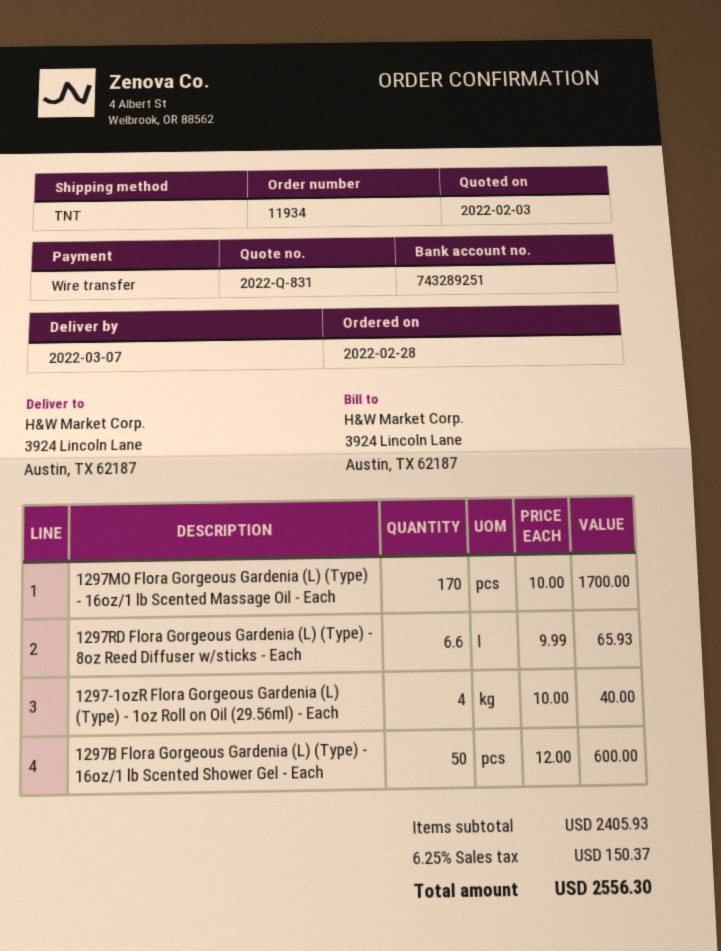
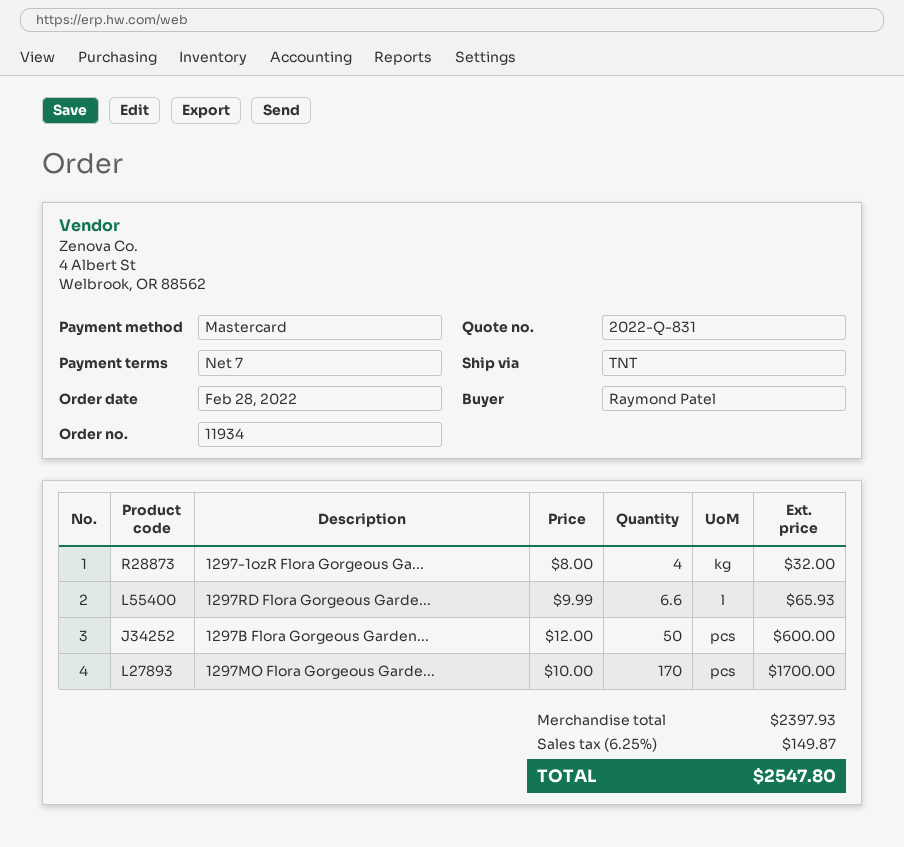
payment method: bank transfer -> Mastercard
1297-1ozR Flora Gorgeous Gardenia (L) (Type) - 1oz Roll on Oil (29.56ml) - Each: 4 x 10.00 = 40.00 -> 4 x 8.00 = 32.00
subtotal: 2405.93 -> 2397.93
tax: 6.25% = 150.37 -> 6.25% = 149.87
total: 2556.30 -> 2547.80

